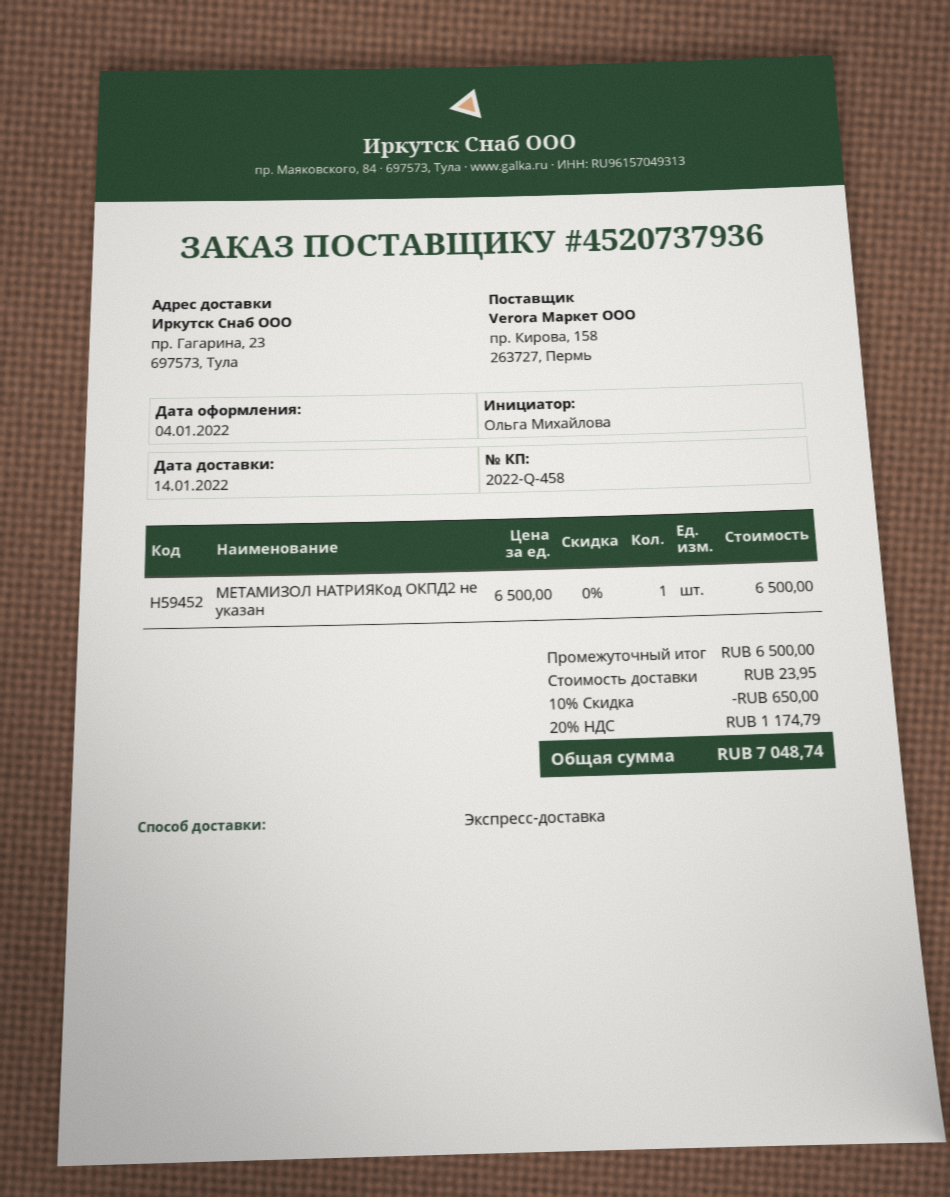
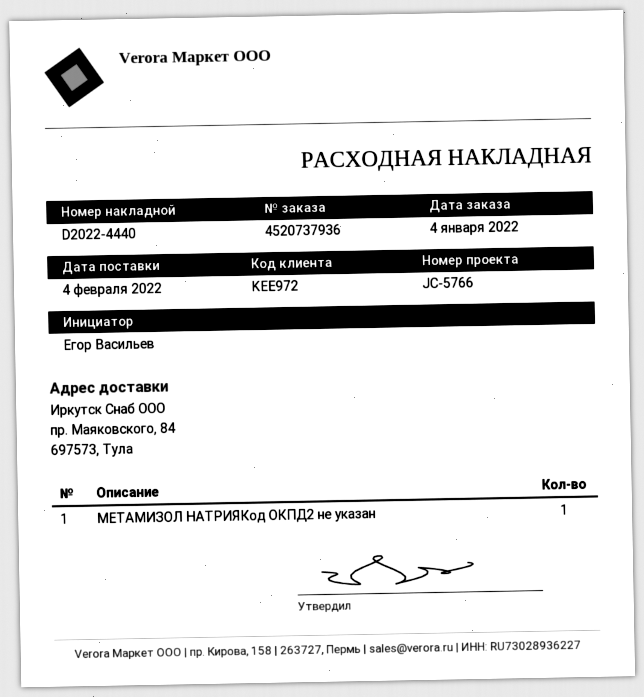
delivery date: 2022-01-14 -> 2022-02-04
ordered by: Ольга Михайлова -> Егор Васильев
ship to: пр. Гагарина, 23, 697573, Тула -> пр. Маяковского, 84, 697573, Тула

